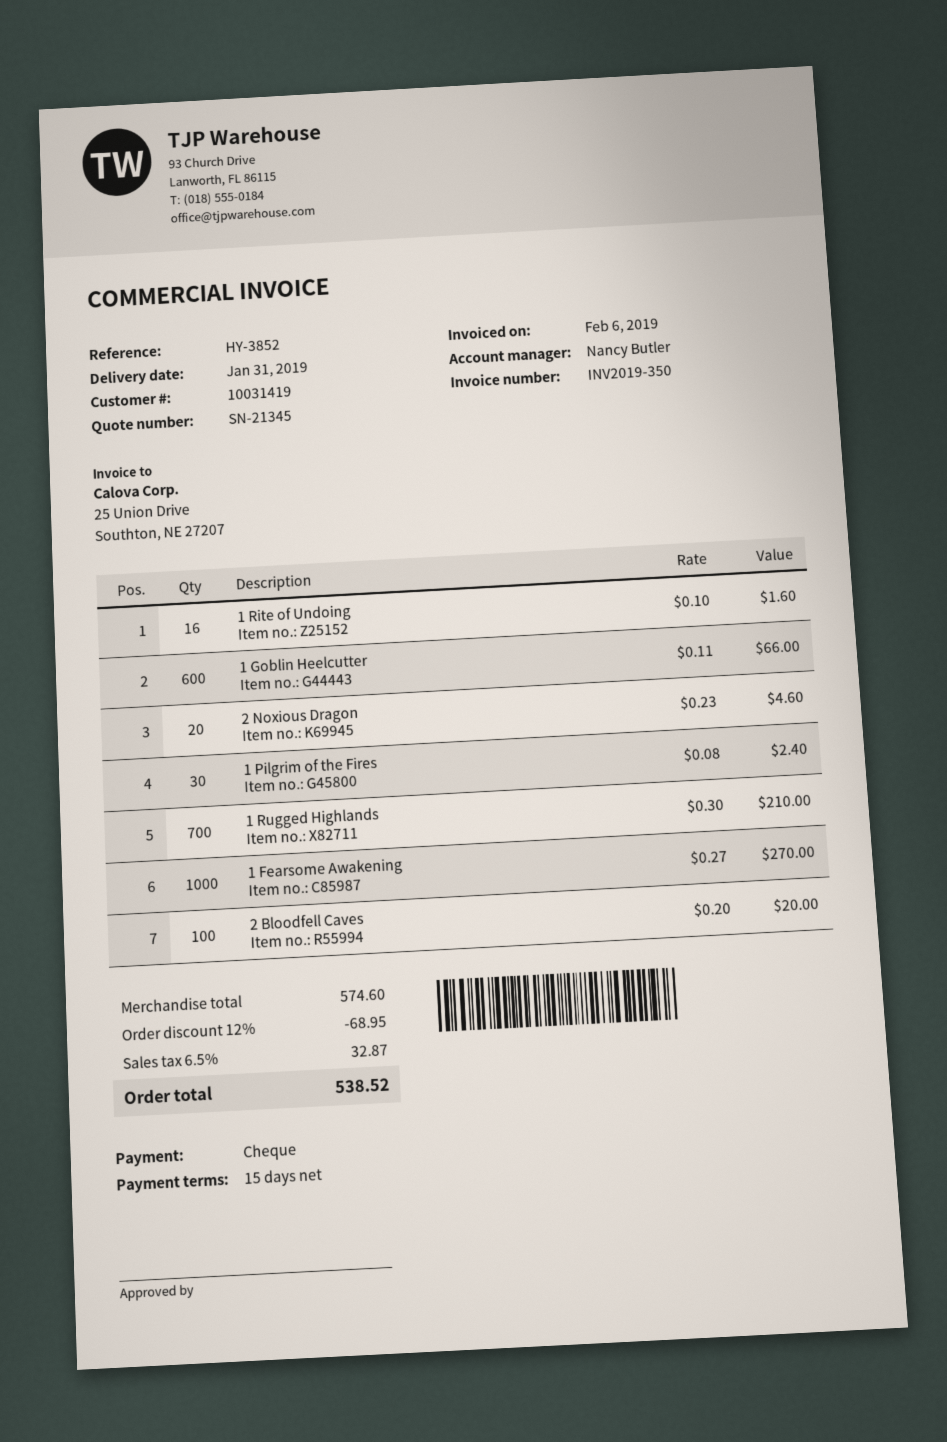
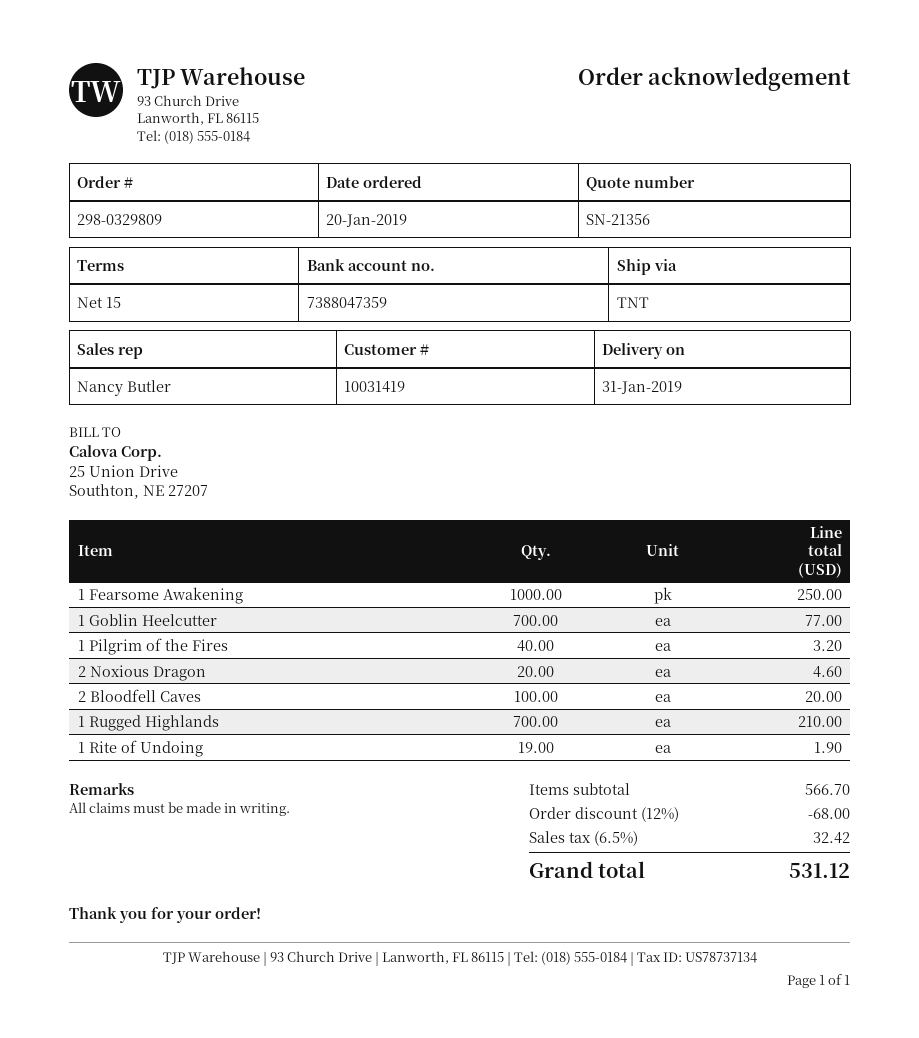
quote number: SN-21345 -> SN-21356
1 Rite of Undoing: 16 for 1.60 -> 19 for 1.90
1 Goblin Heelcutter: 600 for 66.00 -> 700 for 77.00
1 Pilgrim of the Fires: 30 for 2.40 -> 40 for 3.20
1 Fearsome Awakening: 1000 for 270.00 -> 1000 for 250.00
subtotal: 574.60 -> 566.70
discount: 12% = 68.95 -> 12% = 68.00
tax: 6.5% = 32.87 -> 6.5% = 32.42
total: 538.52 -> 531.12

